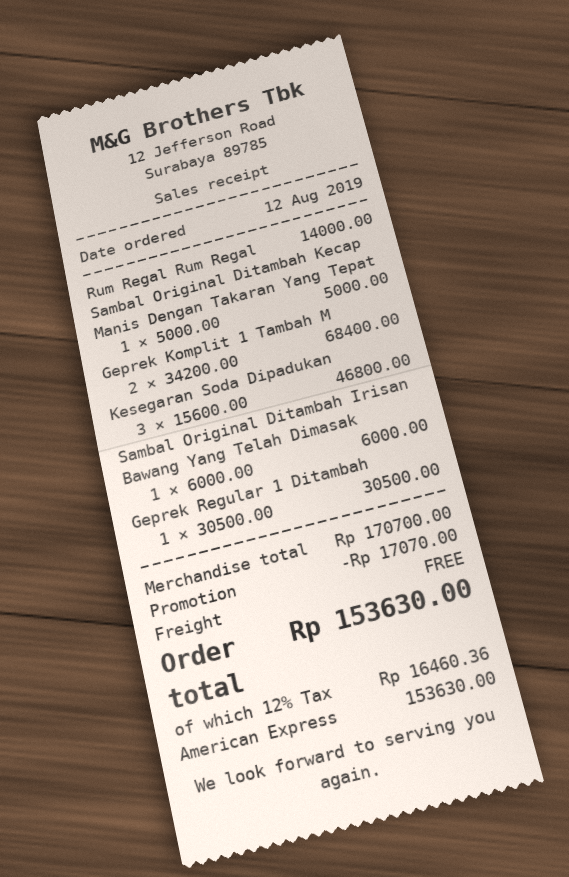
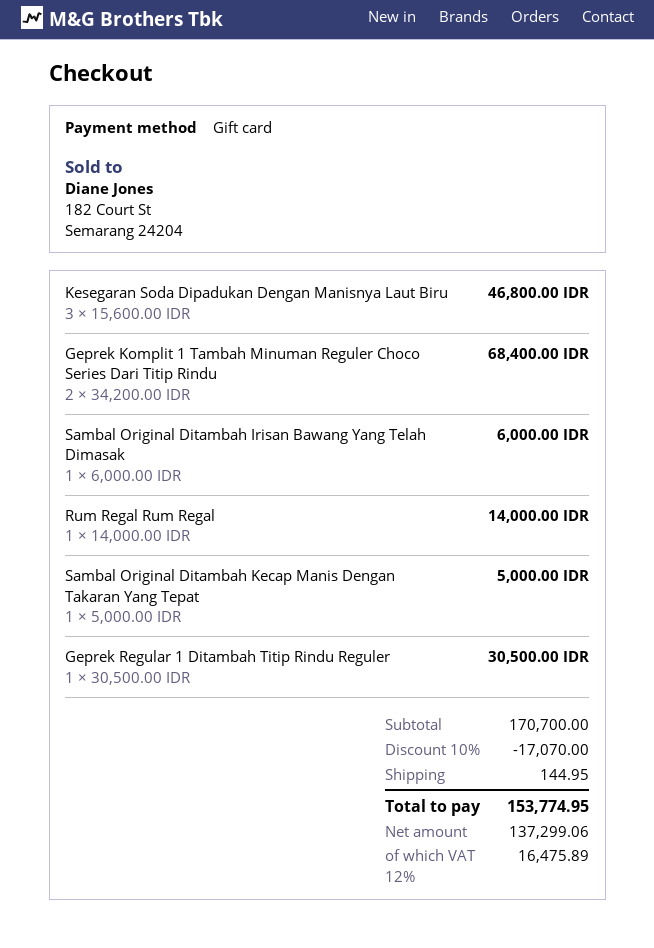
payment method: American Express -> gift card
shipping: 0.00 -> 144.95
tax: 12% = 16460.36 -> 12% = 16475.89
total: 153630.00 -> 153774.95

